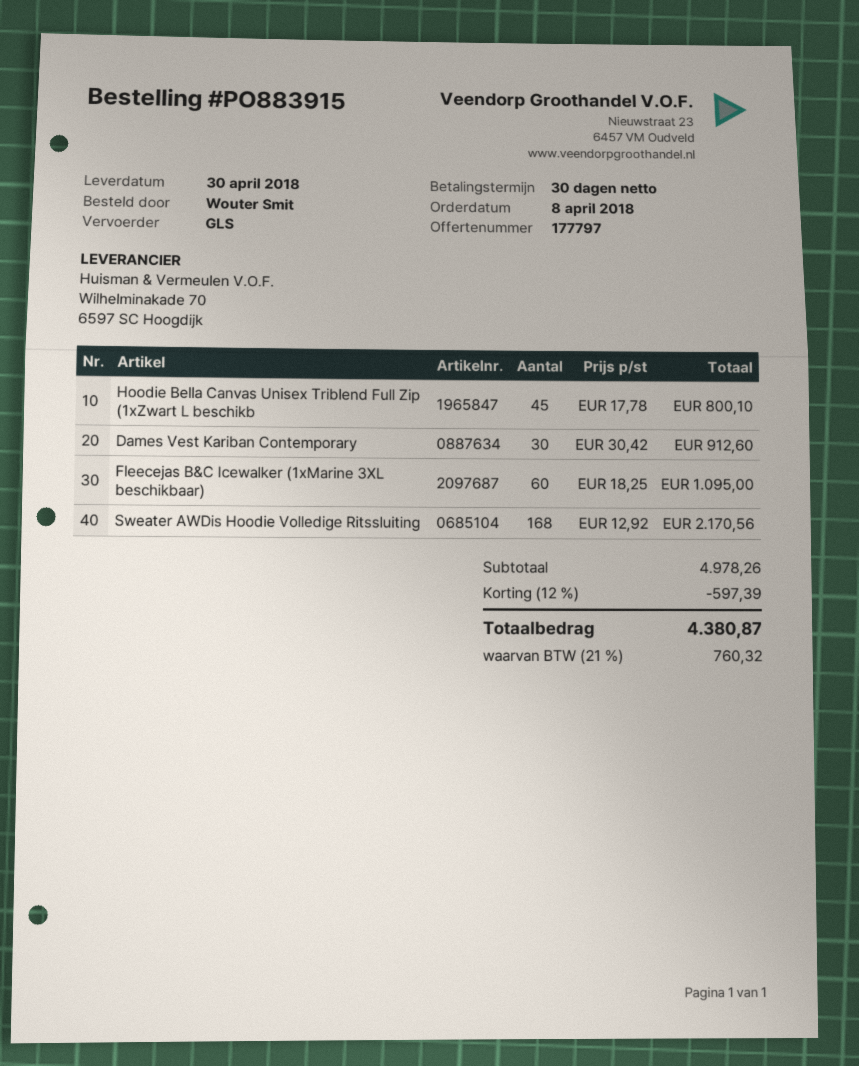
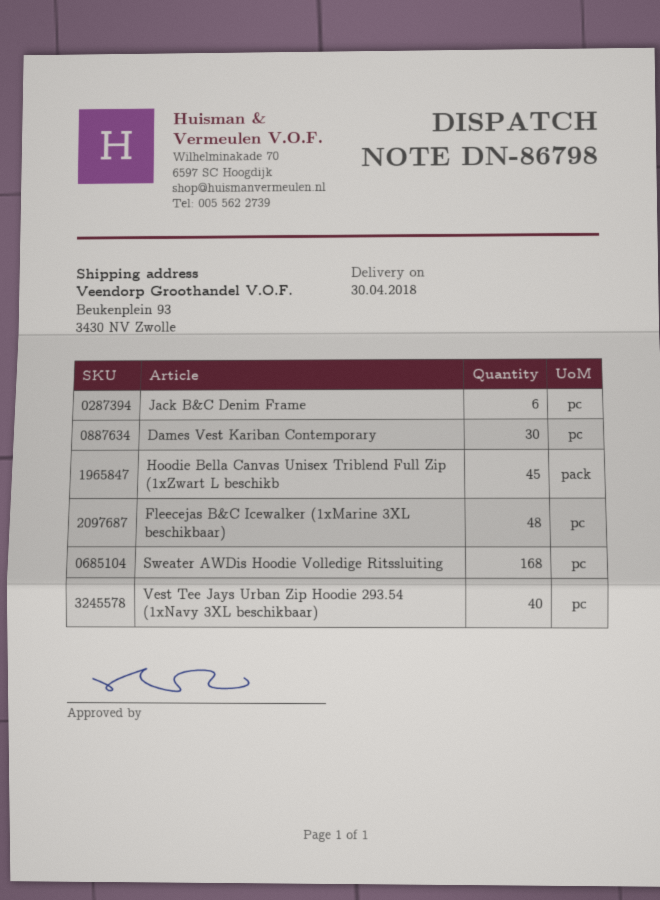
Fleecejas B&C Icewalker (1xMarine 3XL beschikbaar): 60 -> 48
Jack B&C Denim Frame: none -> 6
Vest Tee Jays Urban Zip Hoodie 293.54 (1xNavy 3XL beschikbaar): none -> 40

